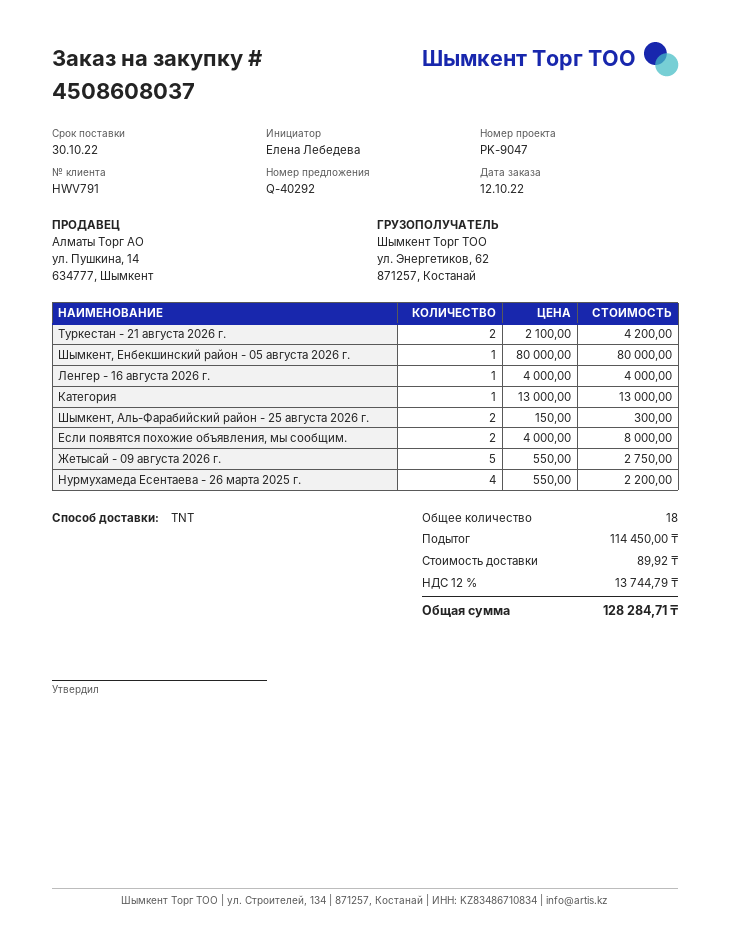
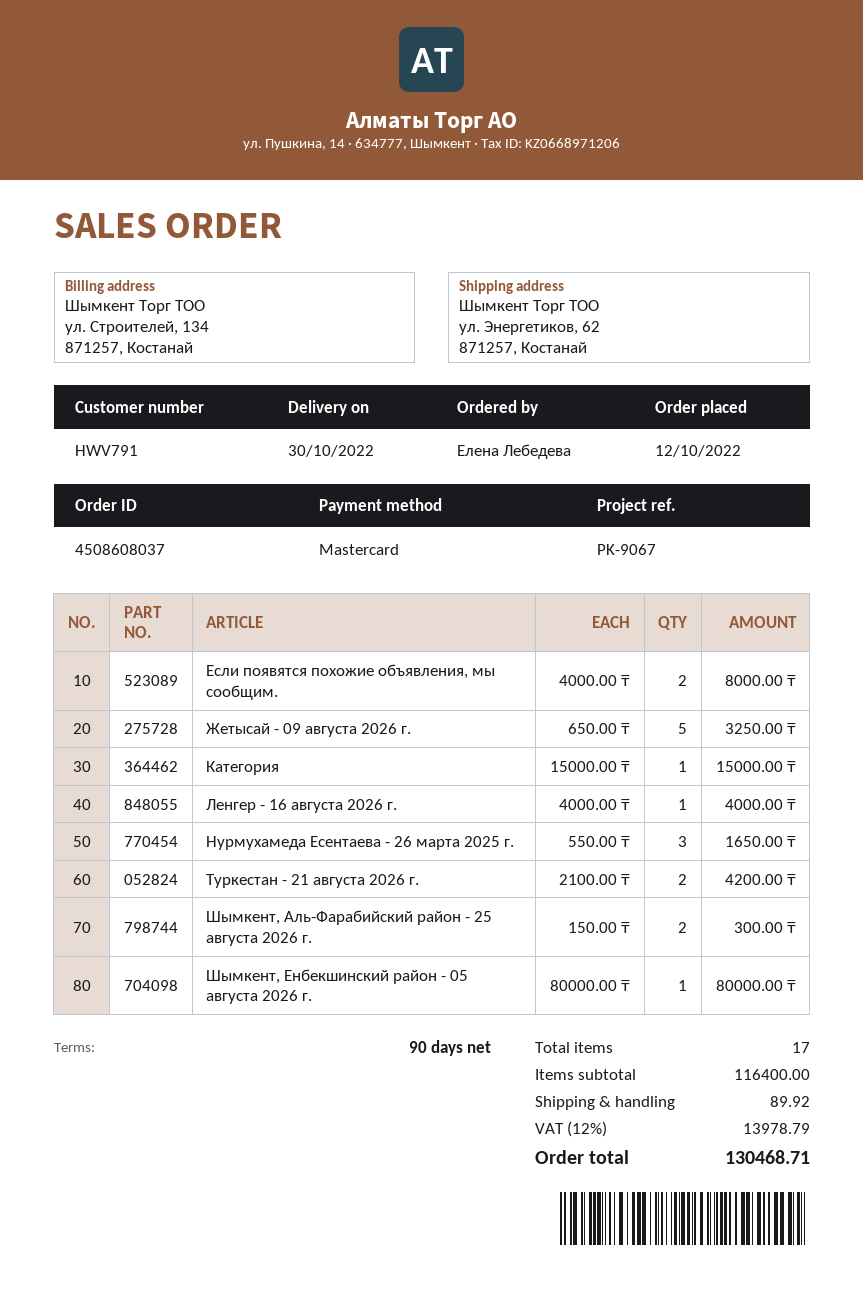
reference: PK-9047 -> PK-9067
Категория: 1 x 13000.00 = 13000.00 -> 1 x 15000.00 = 15000.00
Жетысай - 09 августа 2026 г.: 5 x 550.00 = 2750.00 -> 5 x 650.00 = 3250.00
Нурмухамеда Есентаева - 26 марта 2025 г.: 4 x 550.00 = 2200.00 -> 3 x 550.00 = 1650.00
total quantity: 18 -> 17
subtotal: 114450.00 -> 116400.00
tax: 12% = 13744.79 -> 12% = 13978.79
total: 128284.71 -> 130468.71

